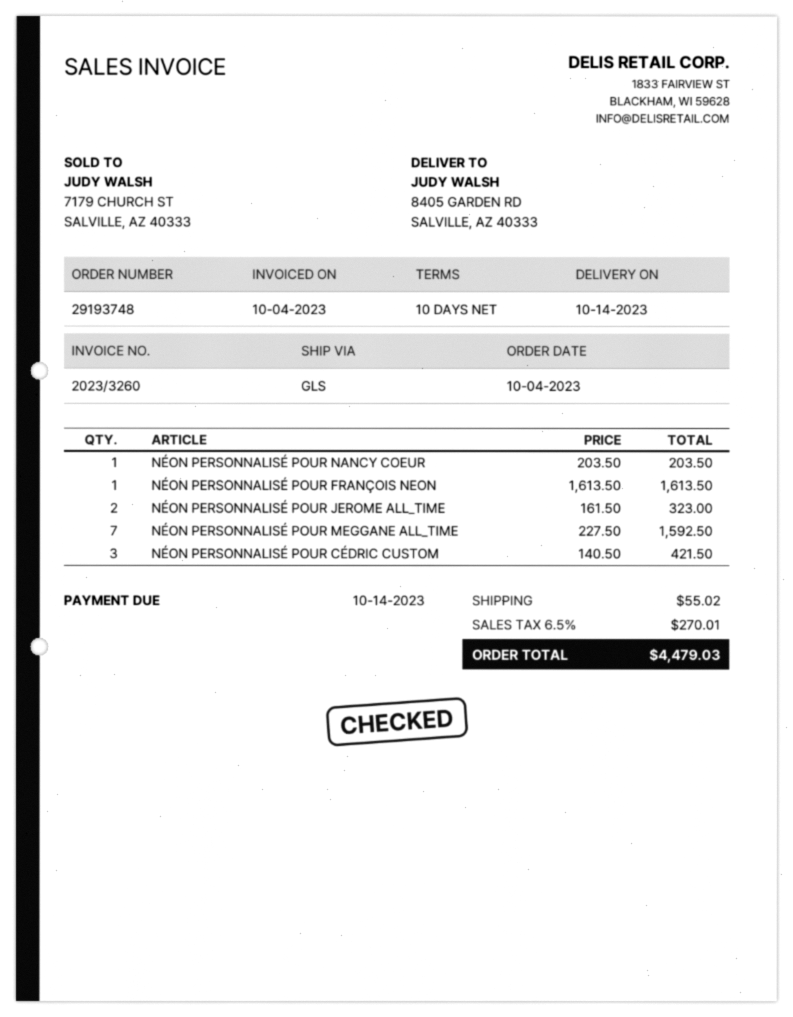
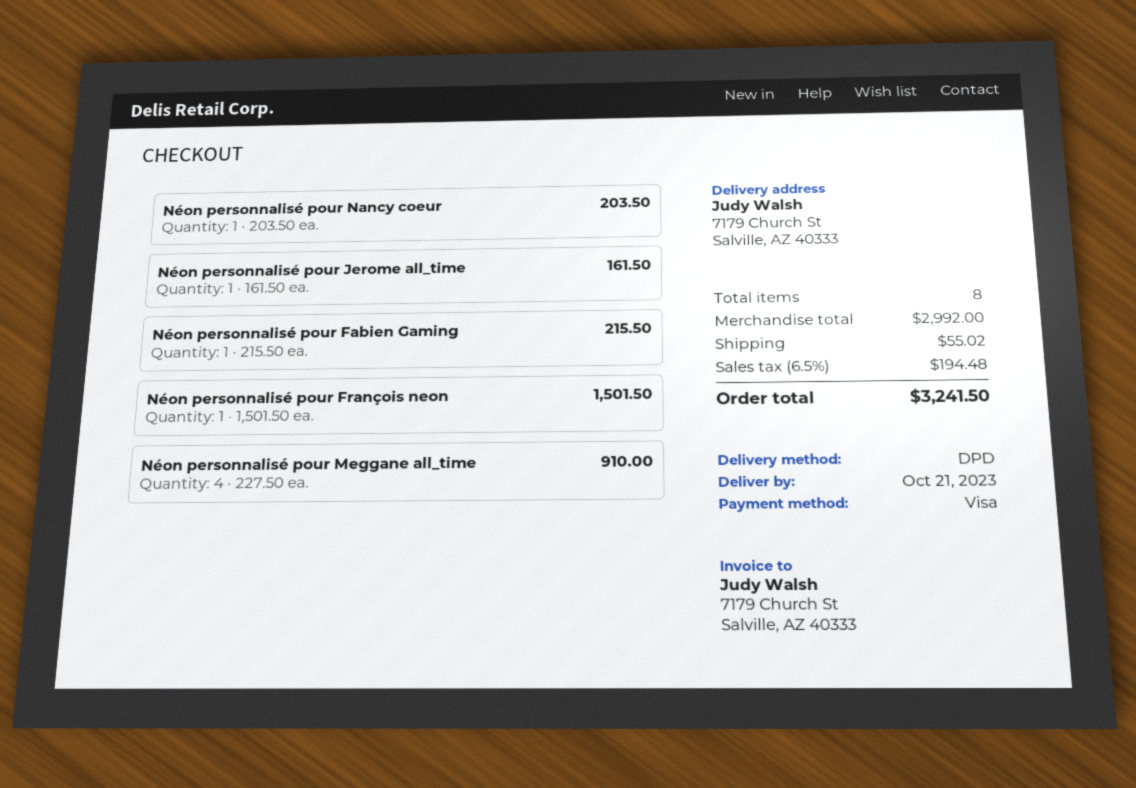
delivery date: 2023-10-14 -> 2023-10-21
shipping method: GLS -> DPD
ship to: 8405 GARDEN RD, SALVILLE, AZ 40333 -> 7179 Church St, Salville, AZ 40333
NÉON PERSONNALISÉ POUR FRANÇOIS NEON: 1 x 1613.50 = 1613.50 -> 1 x 1501.50 = 1501.50
NÉON PERSONNALISÉ POUR JEROME ALL_TIME: 2 x 161.50 = 323.00 -> 1 x 161.50 = 161.50
NÉON PERSONNALISÉ POUR MEGGANE ALL_TIME: 7 x 227.50 = 1592.50 -> 4 x 227.50 = 910.00
NÉON PERSONNALISÉ POUR CÉDRIC CUSTOM: 3 x 140.50 = 421.50 -> none
Néon personnalisé pour Fabien Gaming: none -> 1 x 215.50 = 215.50
tax: 6.5% = 270.01 -> 6.5% = 194.48
total: 4479.03 -> 3241.50

